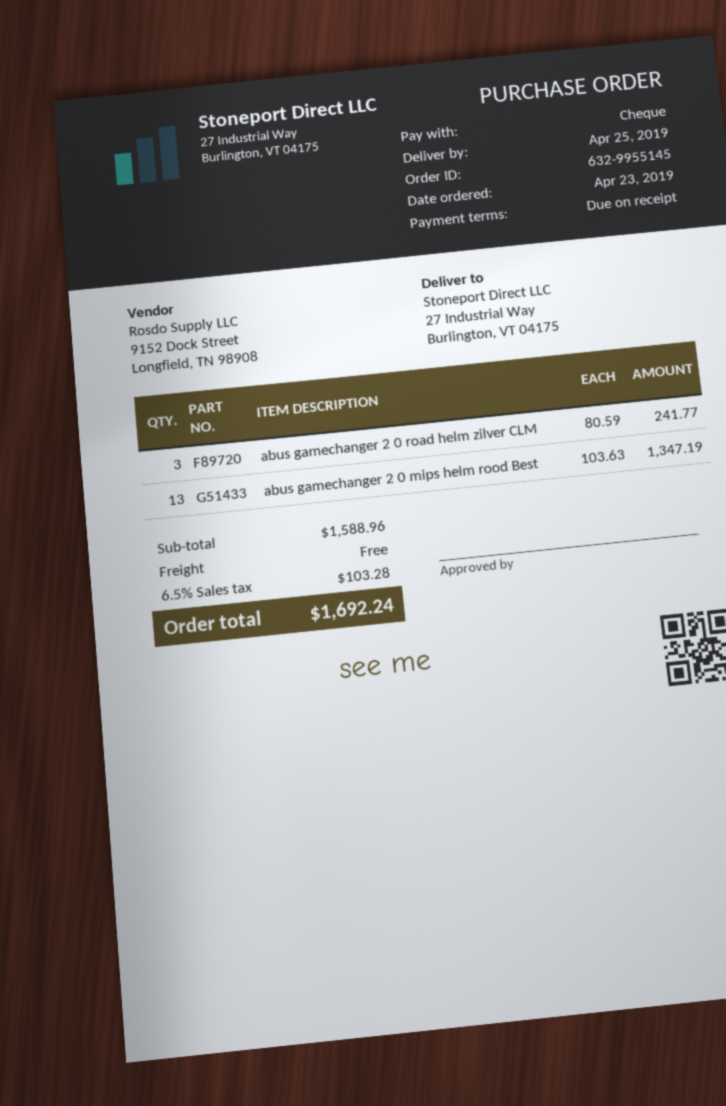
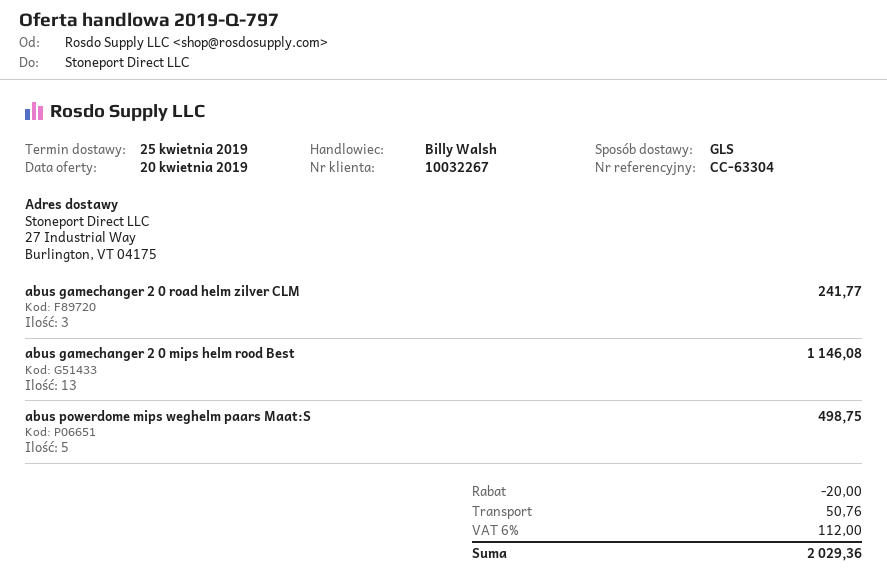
abus gamechanger 2 0 mips helm rood Best: 13 for 1347.19 -> 13 for 1146.08
abus powerdome mips weghelm paars Maat:S: none -> 5 for 498.75
discount: none -> 20.00
shipping: 0.00 -> 50.76
tax: 6.5% = 103.28 -> 6% = 112.00
total: 1692.24 -> 2029.36

